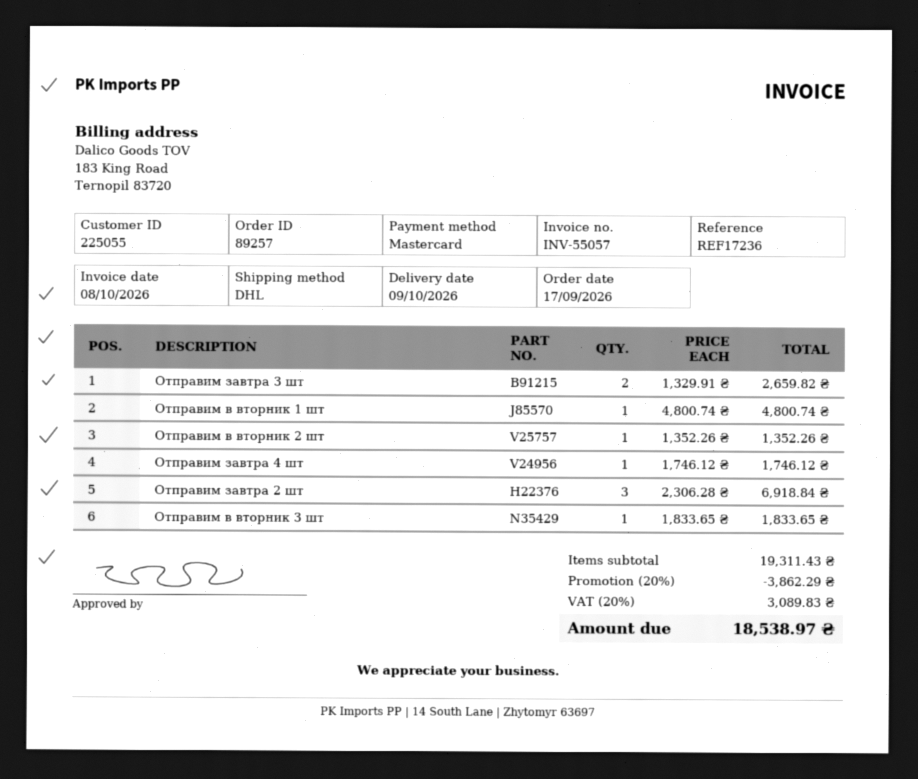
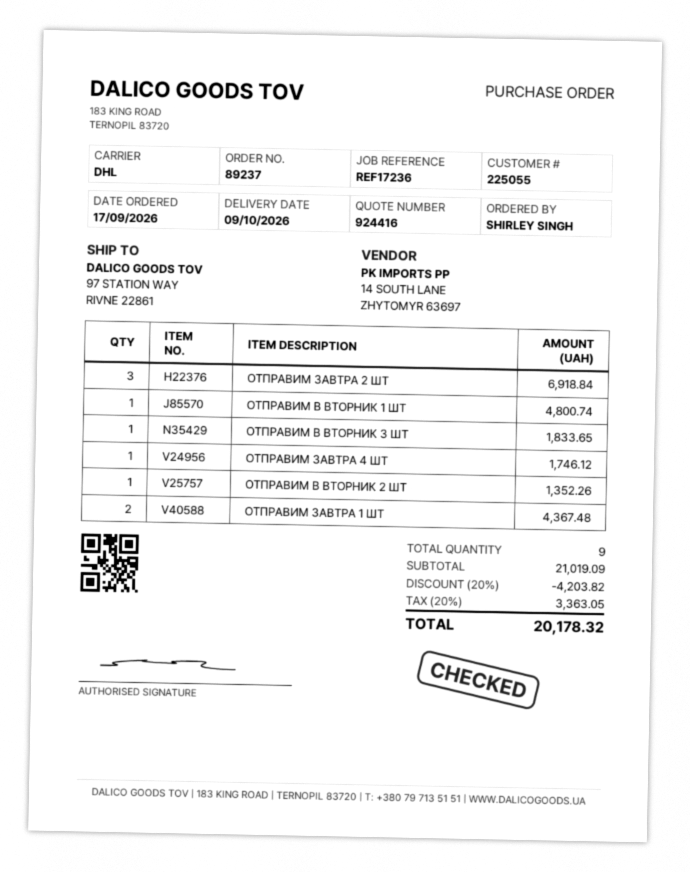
order number: 89257 -> 89237
Отправим завтра 3 шт: 2 for 2659.82 -> none
ОТПРАВИМ ЗАВТРА 1 ШТ: none -> 2 for 4367.48
subtotal: 19311.43 -> 21019.09
discount: 20% = 3862.29 -> 20% = 4203.82
tax: 20% = 3089.83 -> 20% = 3363.05
total: 18538.97 -> 20178.32

